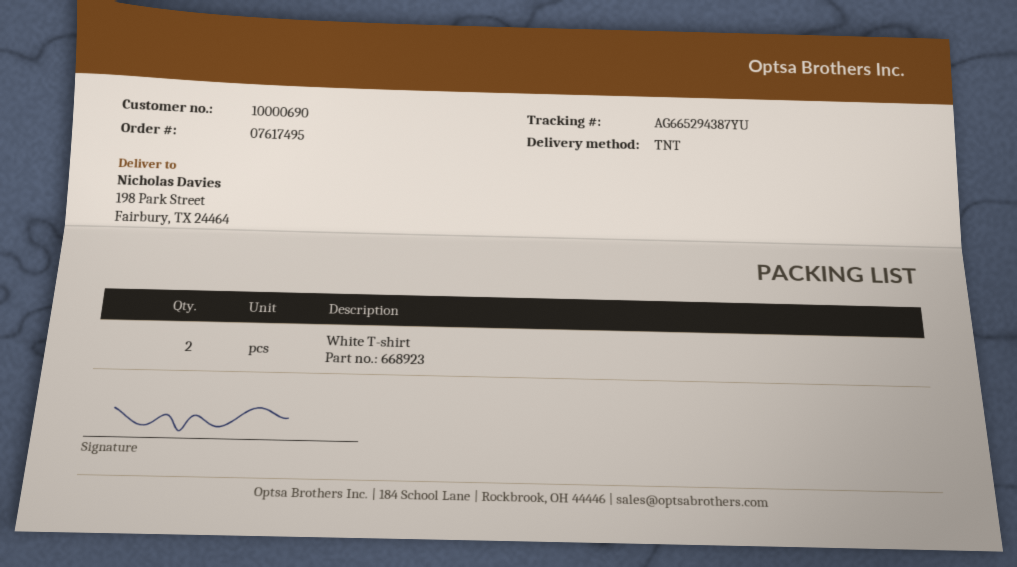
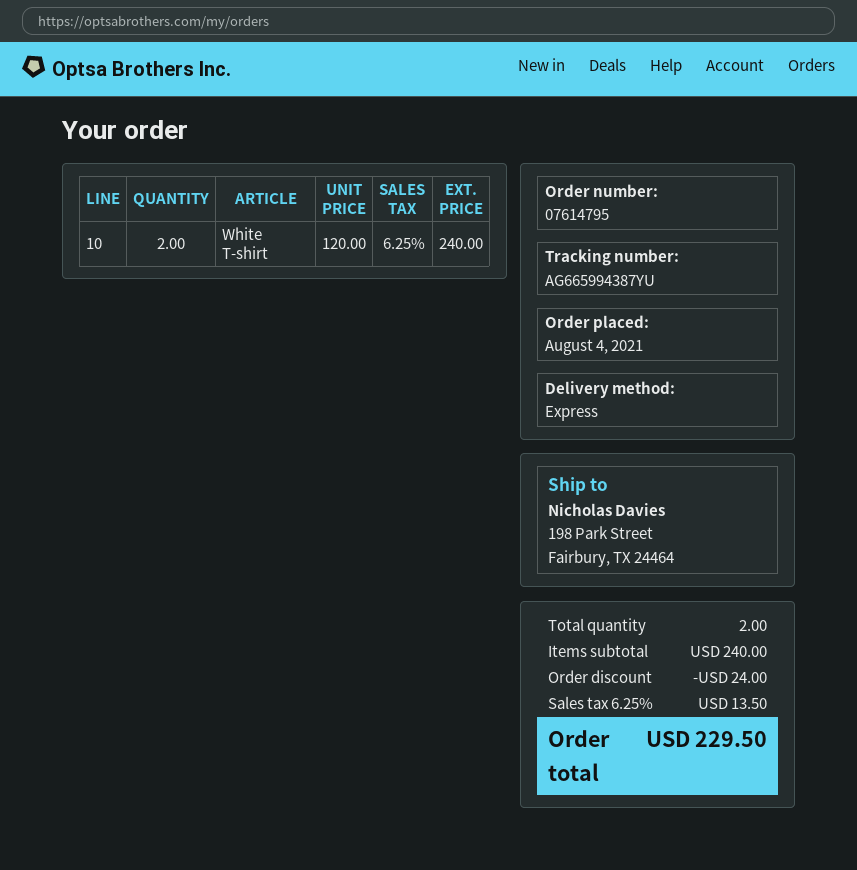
order number: 07617495 -> 07614795
shipping method: TNT -> express
tracking number: AG665294387YU -> AG665994387YU

